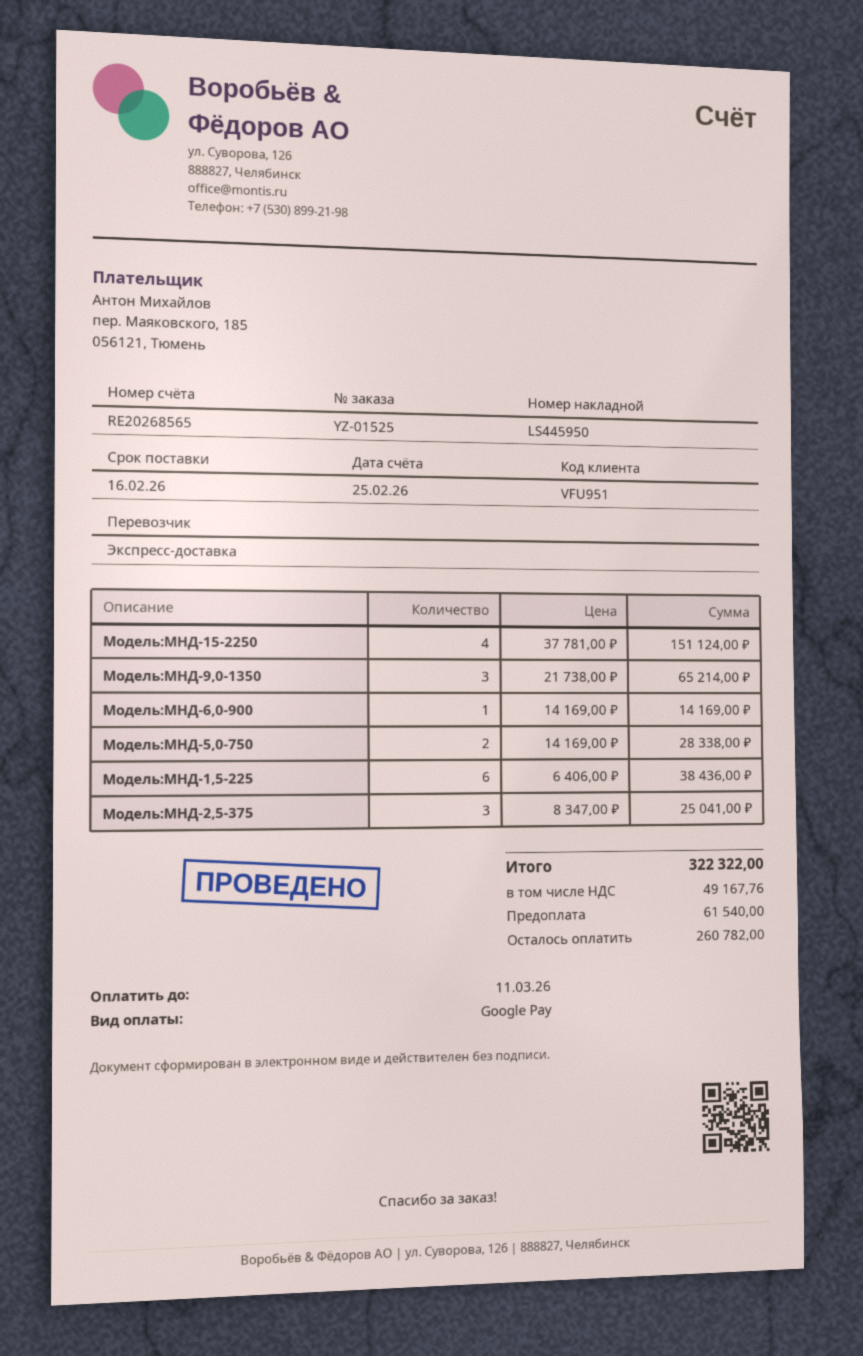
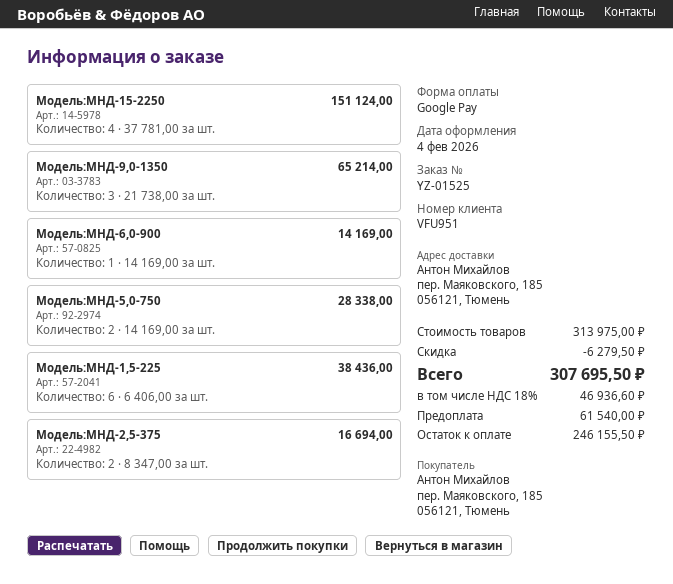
Модель:МНД-2,5-375: 3 x 8347.00 = 25041.00 -> 2 x 8347.00 = 16694.00
discount: none -> 6279.50
tax: 49167.76 -> 46936.60
total: 322322.00 -> 307695.50
balance: 260782.00 -> 246155.50

